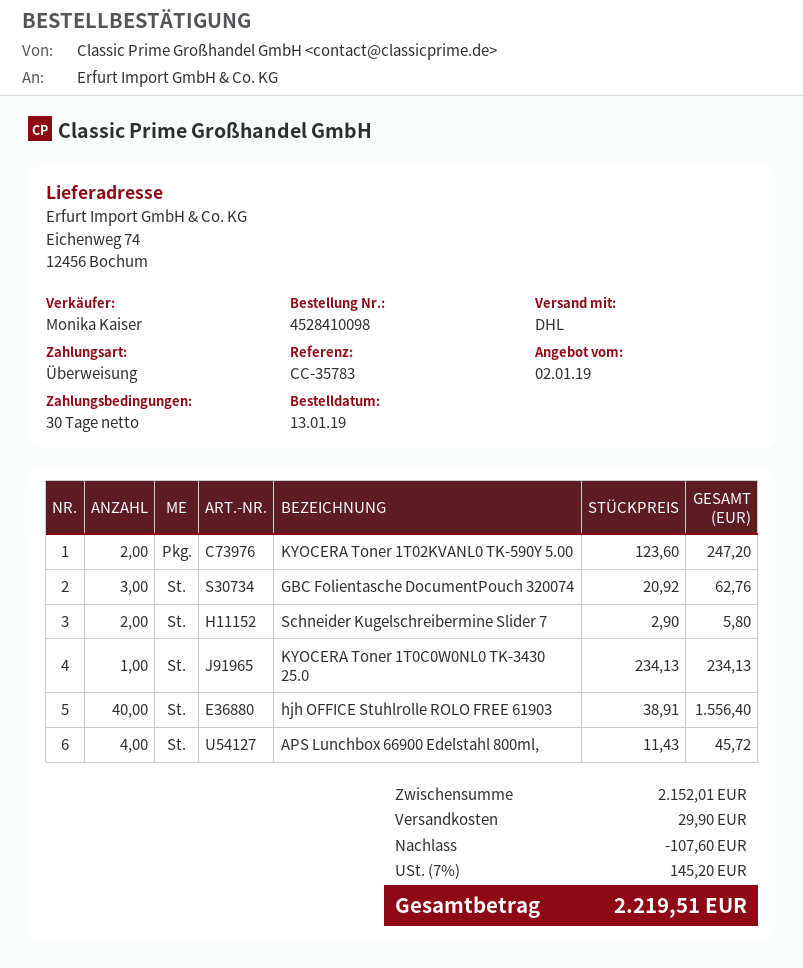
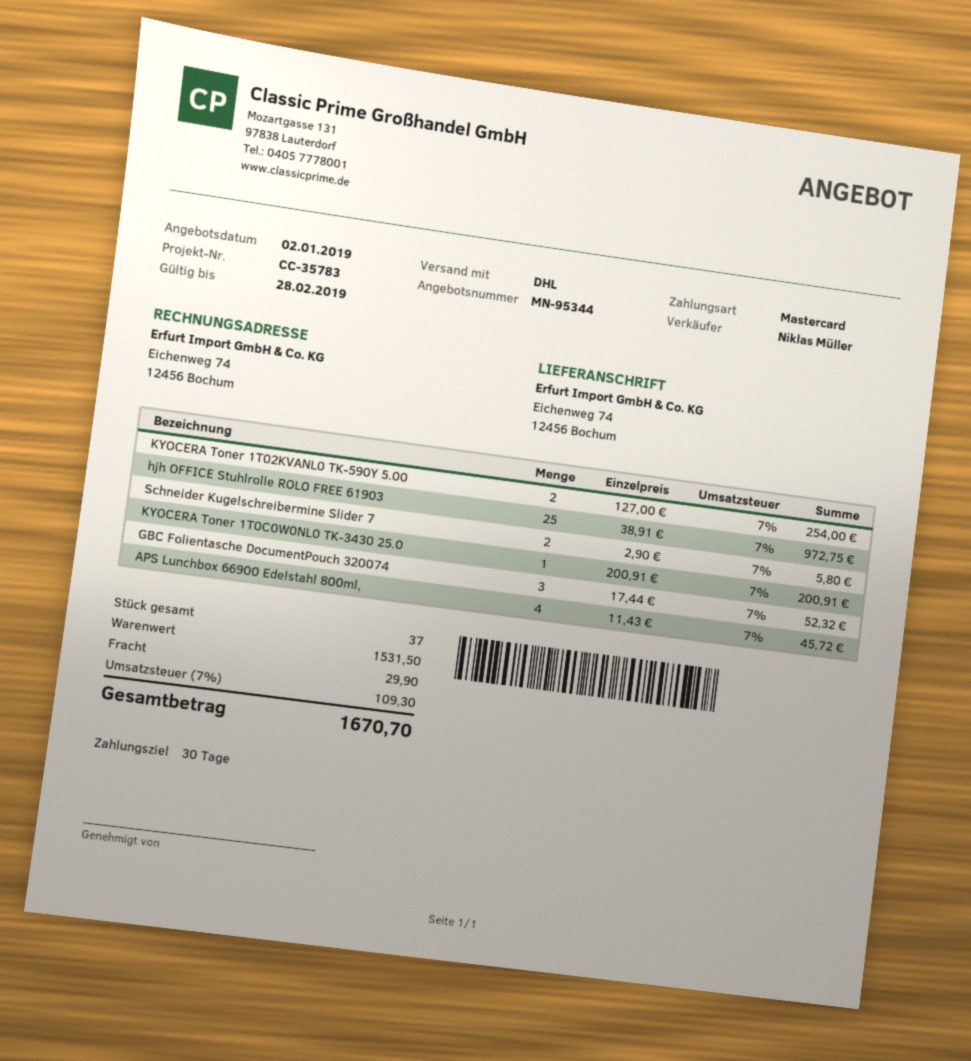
sales rep: Monika Kaiser -> Niklas Müller
payment method: bank transfer -> Mastercard
KYOCERA Toner 1T02KVANL0 TK-590Y 5.00: 2 x 123.60 = 247.20 -> 2 x 127.00 = 254.00
GBC Folientasche DocumentPouch 320074: 3 x 20.92 = 62.76 -> 3 x 17.44 = 52.32
KYOCERA Toner 1T0C0W0NL0 TK-3430 25.0: 1 x 234.13 = 234.13 -> 1 x 200.91 = 200.91
hjh OFFICE Stuhlrolle ROLO FREE 61903: 40 x 38.91 = 1556.40 -> 25 x 38.91 = 972.75
subtotal: 2152.01 -> 1531.50
discount: 107.60 -> none
tax: 7% = 145.20 -> 7% = 109.30
total: 2219.51 -> 1670.70

